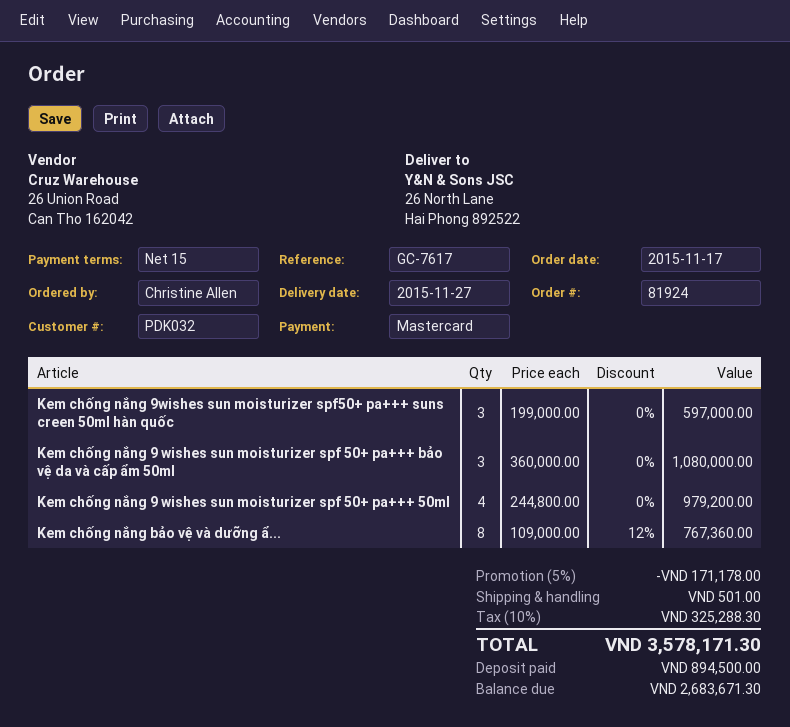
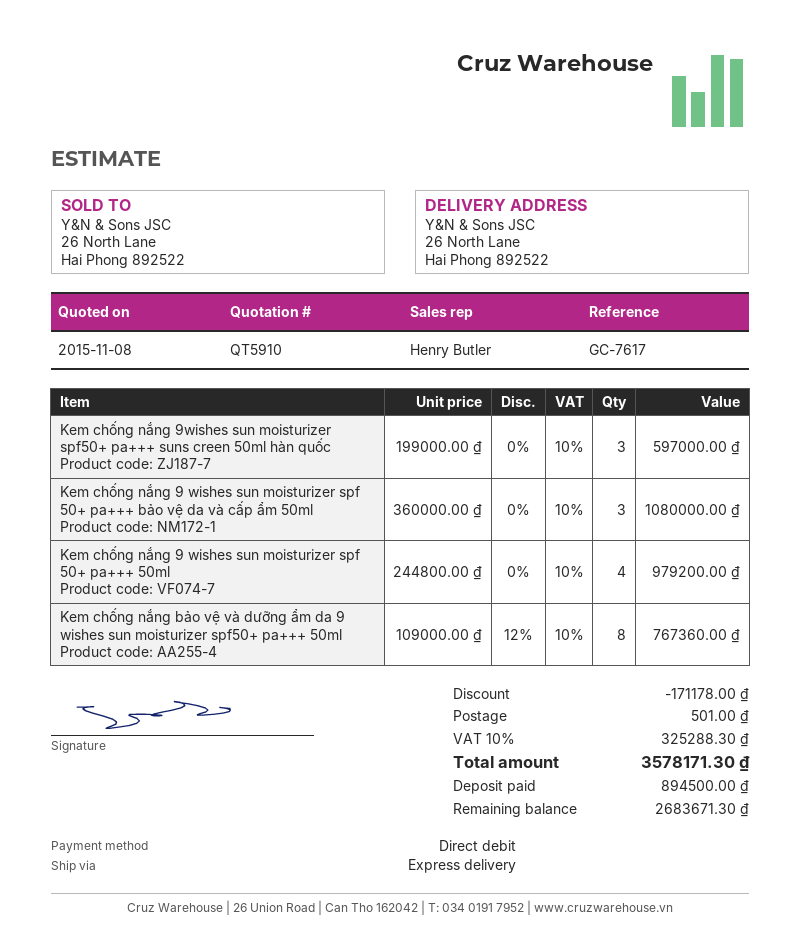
payment method: Mastercard -> direct debit

